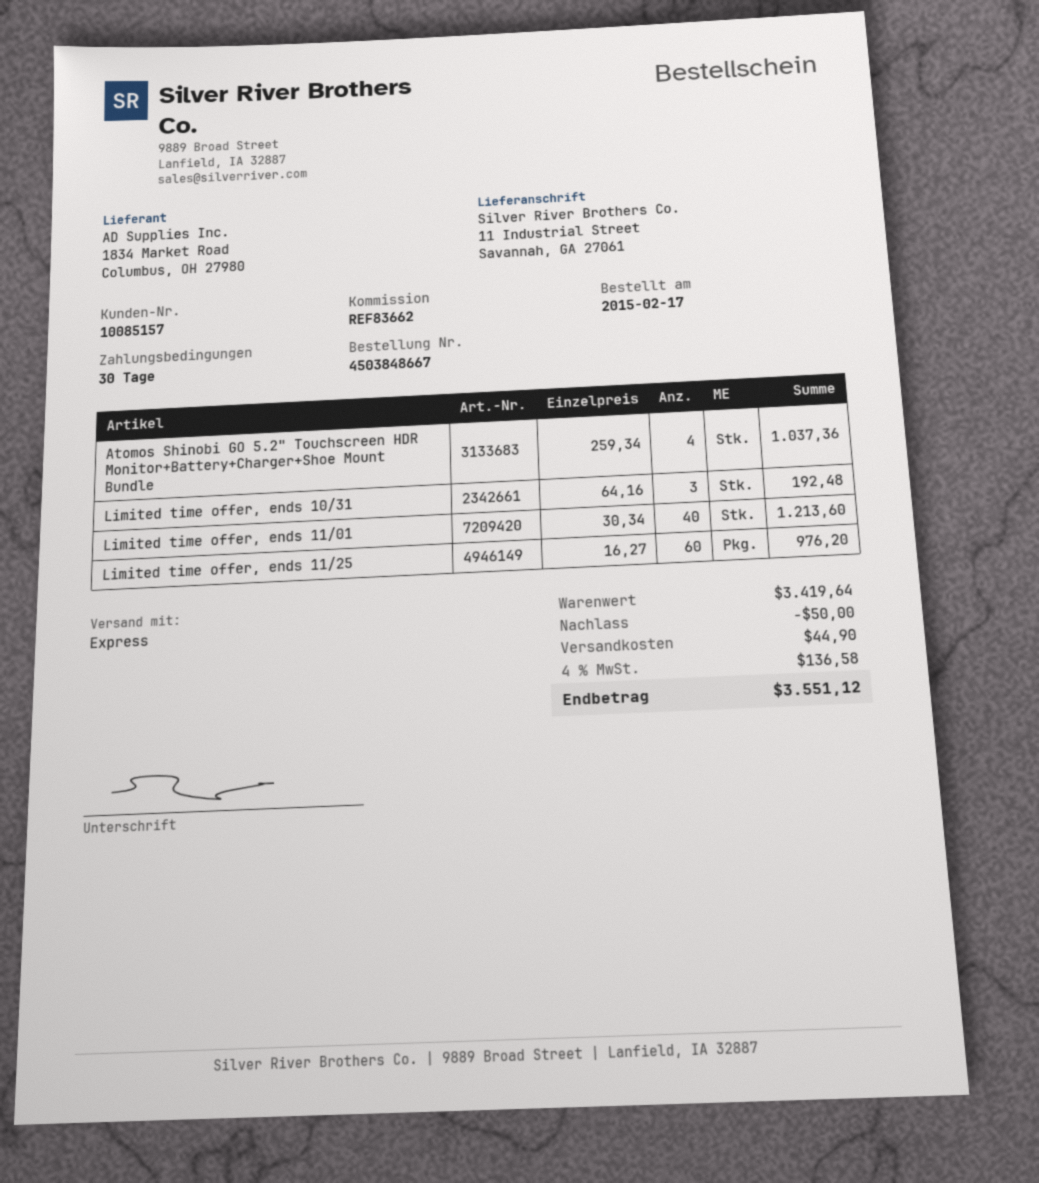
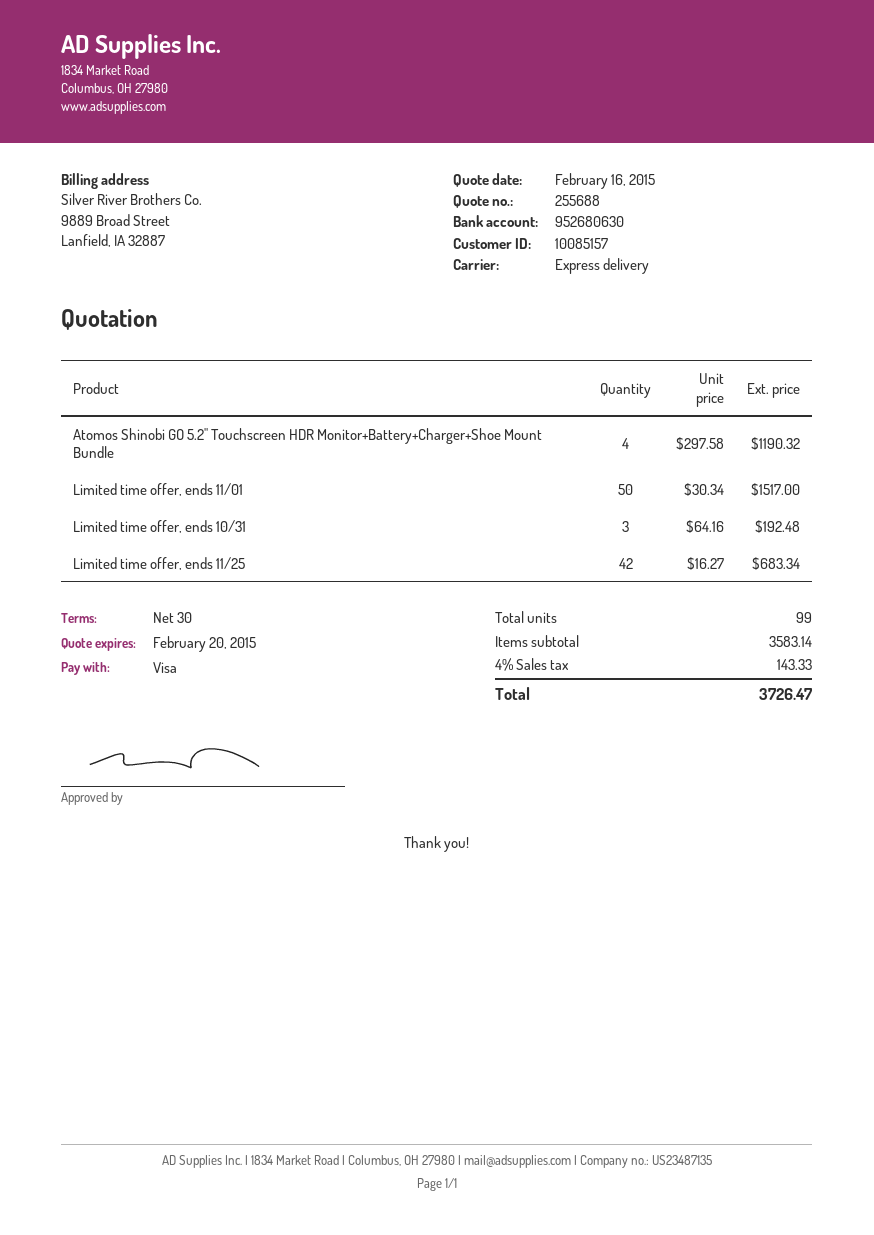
Atomos Shinobi GO 5.2" Touchscreen HDR Monitor+Battery+Charger+Shoe Mount Bundle: 4 x 259.34 = 1037.36 -> 4 x 297.58 = 1190.32
Limited time offer, ends 11/01: 40 x 30.34 = 1213.60 -> 50 x 30.34 = 1517.00
Limited time offer, ends 11/25: 60 x 16.27 = 976.20 -> 42 x 16.27 = 683.34
subtotal: 3419.64 -> 3583.14
discount: 50.00 -> none
shipping: 44.90 -> none
tax: 4% = 136.58 -> 4% = 143.33
total: 3551.12 -> 3726.47

